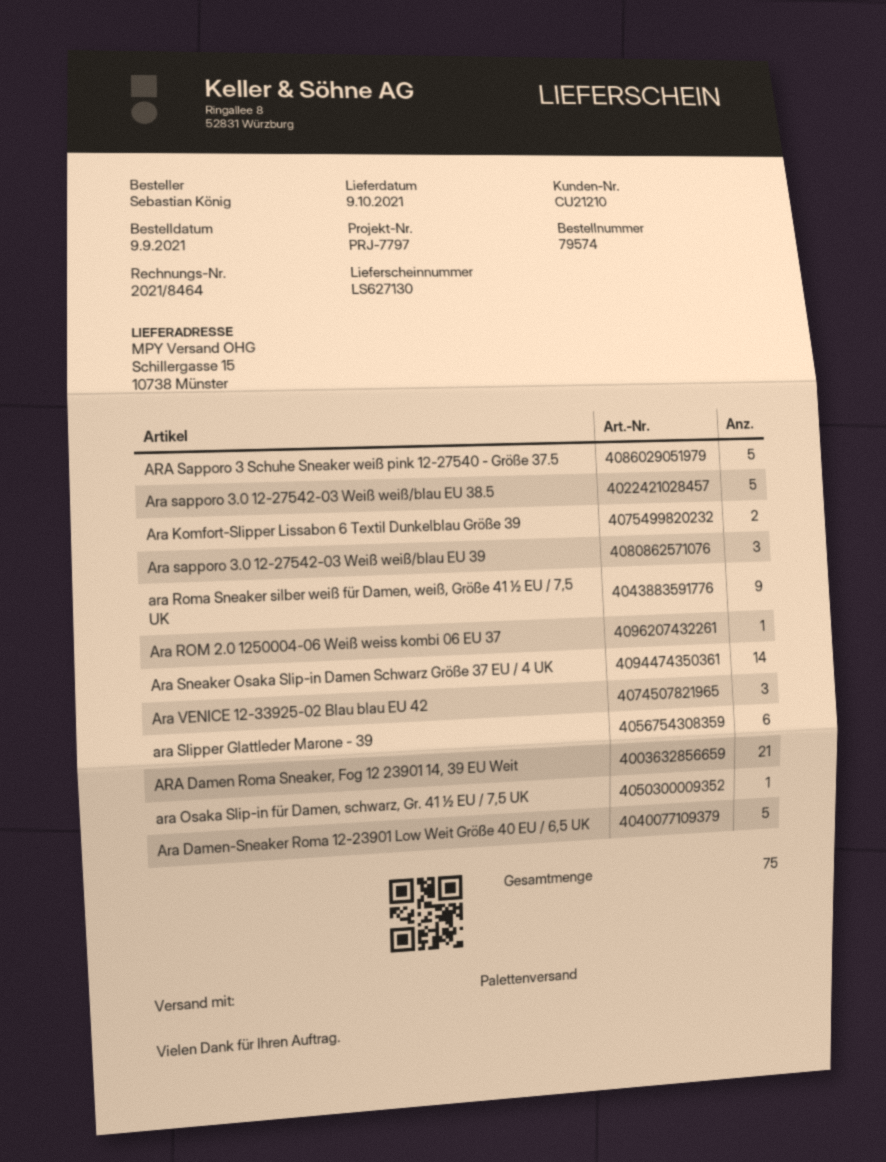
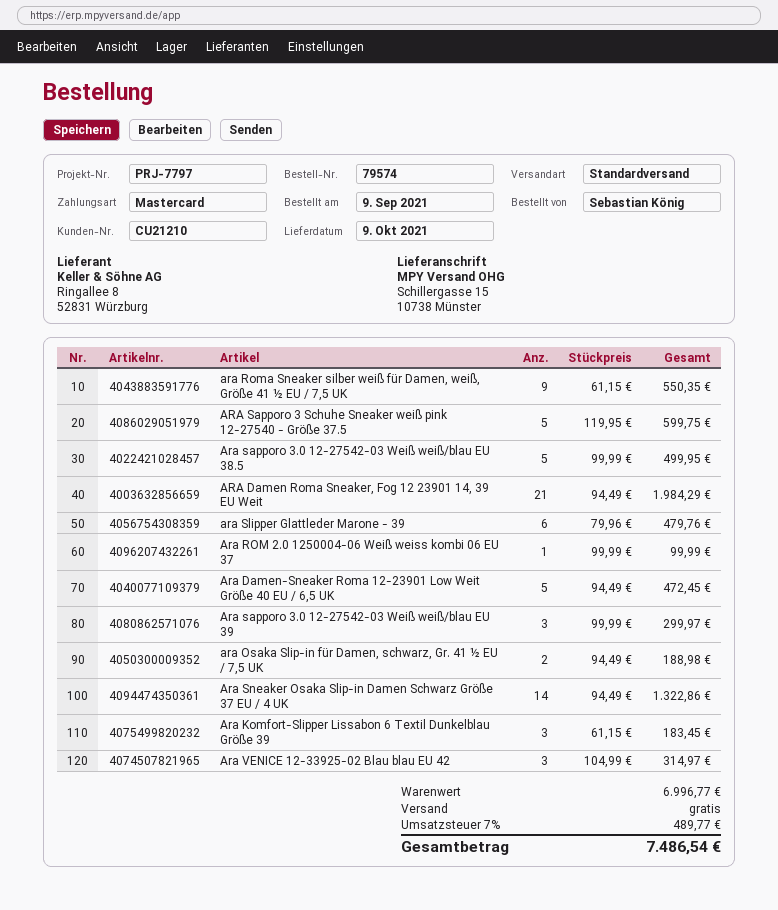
shipping method: pallet freight -> standard
Ara Komfort-Slipper Lissabon 6 Textil Dunkelblau Größe 39: 2 -> 3
ara Osaka Slip-in für Damen, schwarz, Gr. 41 ½ EU / 7,5 UK: 1 -> 2

